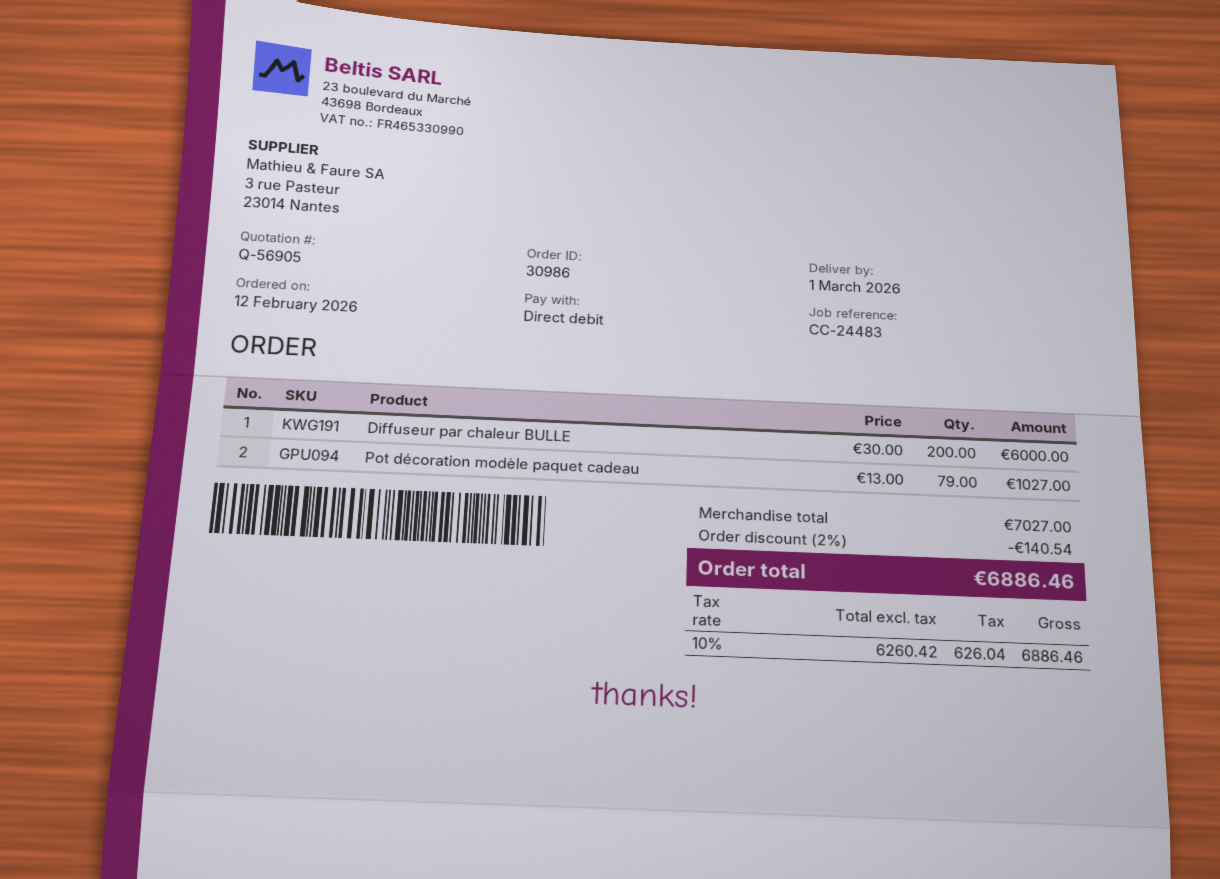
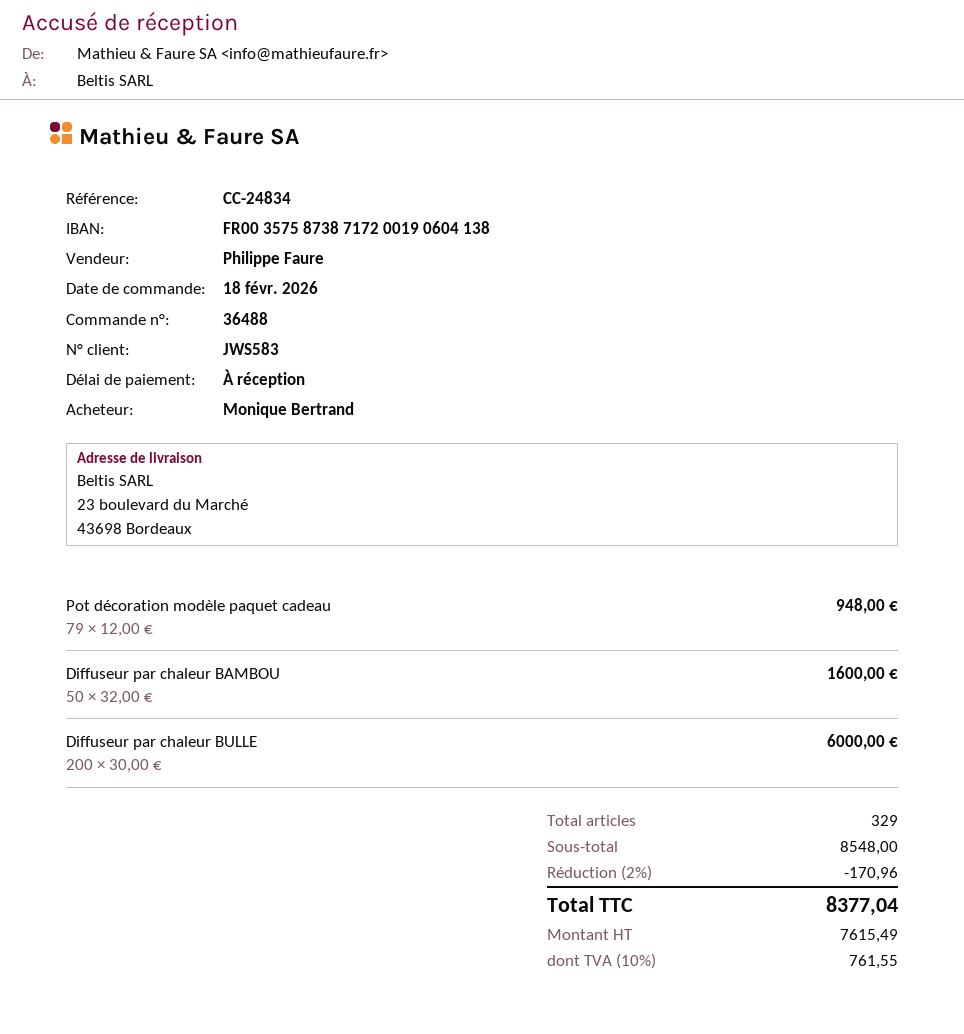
order number: 30986 -> 36488
order date: 2026-02-12 -> 2026-02-18
reference: CC-24483 -> CC-24834
Pot décoration modèle paquet cadeau: 79 x 13.00 = 1027.00 -> 79 x 12.00 = 948.00
Diffuseur par chaleur BAMBOU: none -> 50 x 32.00 = 1600.00
subtotal: 7027.00 -> 8548.00
discount: 2% = 140.54 -> 2% = 170.96
net: 6260.42 -> 7615.49
tax: 10% = 626.04 -> 10% = 761.55
total: 6886.46 -> 8377.04

